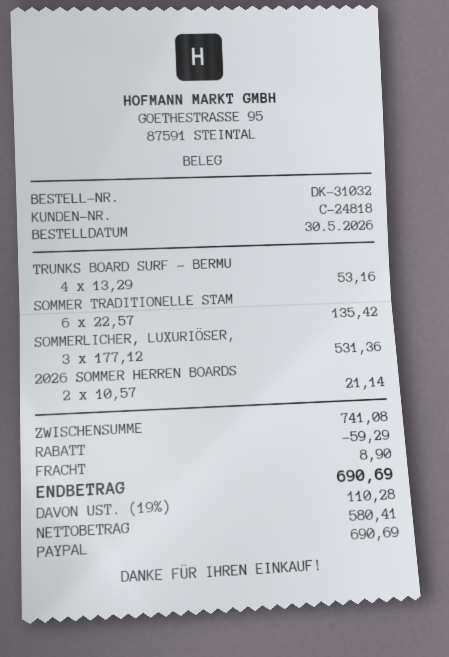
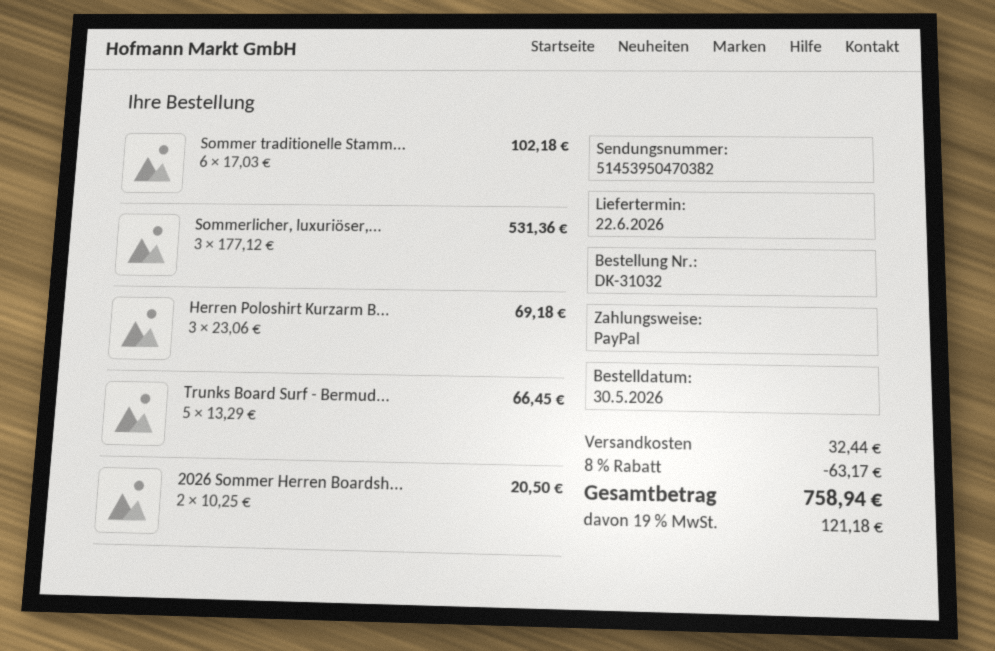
TRUNKS BOARD SURF - BERMU: 4 x 13.29 = 53.16 -> 5 x 13.29 = 66.45
SOMMER TRADITIONELLE STAM: 6 x 22.57 = 135.42 -> 6 x 17.03 = 102.18
2026 SOMMER HERREN BOARDS: 2 x 10.57 = 21.14 -> 2 x 10.25 = 20.50
Herren Poloshirt Kurzarm B...: none -> 3 x 23.06 = 69.18
discount: 59.29 -> 63.17
shipping: 8.90 -> 32.44
tax: 19% = 110.28 -> 19% = 121.18
total: 690.69 -> 758.94

